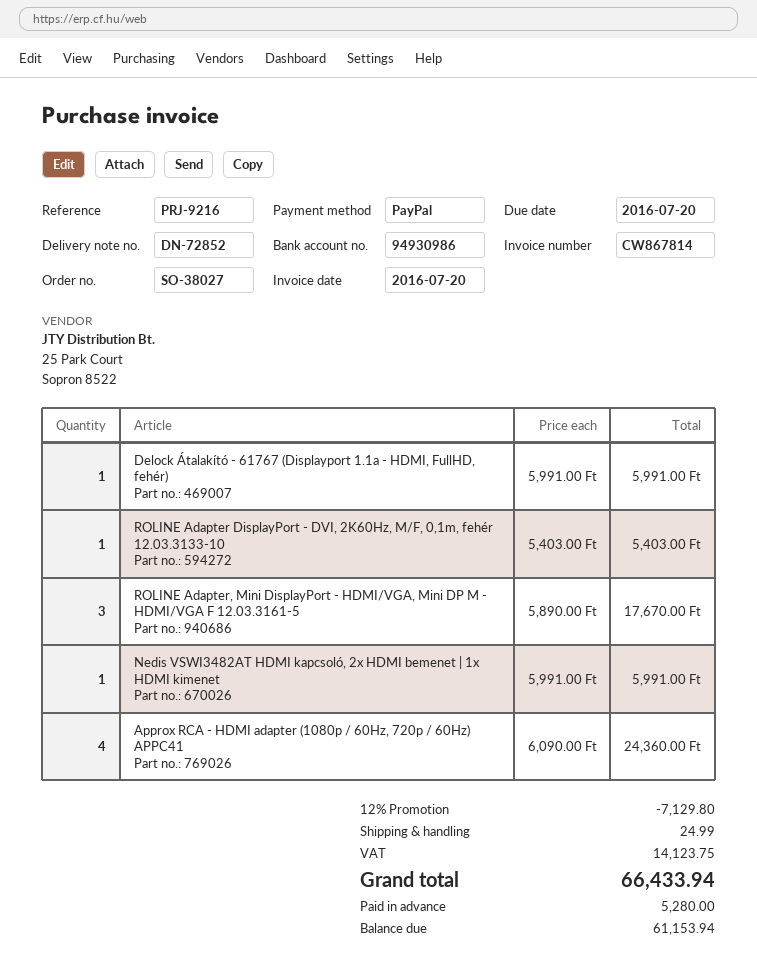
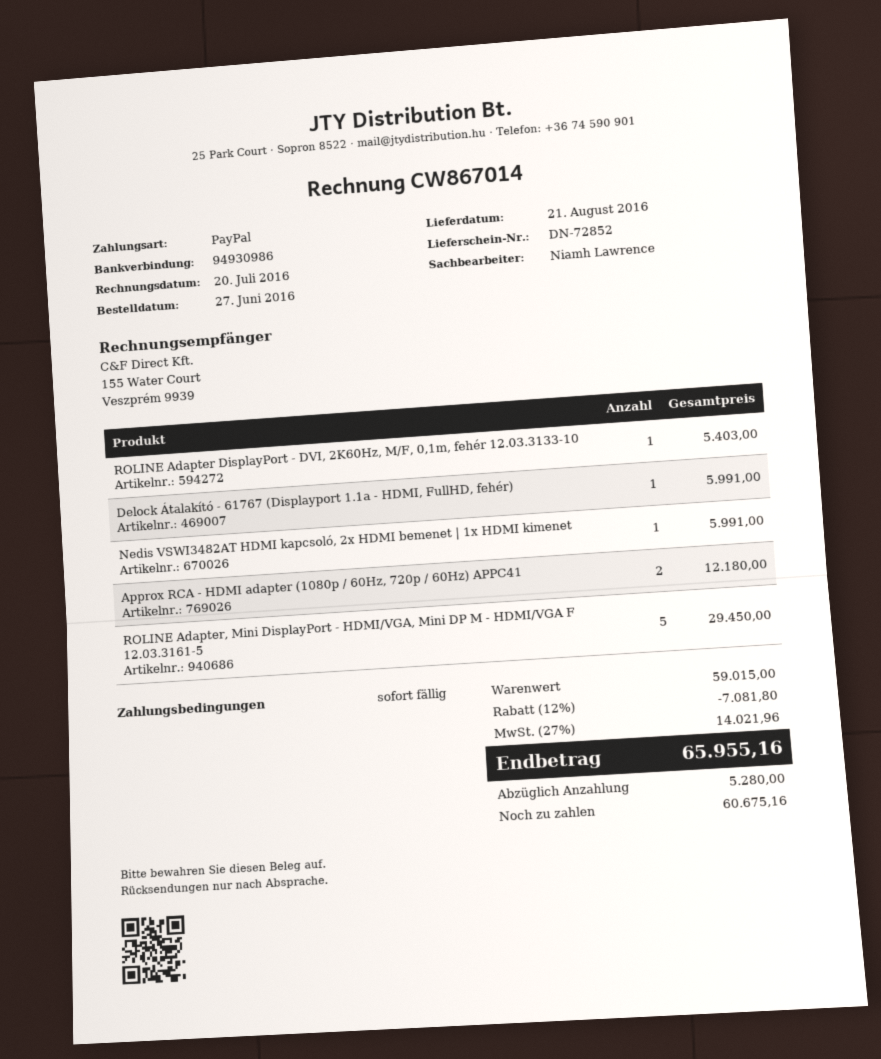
invoice number: CW867814 -> CW867014
ROLINE Adapter, Mini DisplayPort - HDMI/VGA, Mini DP M - HDMI/VGA F 12.03.3161-5: 3 for 17670.00 -> 5 for 29450.00
Approx RCA - HDMI adapter (1080p / 60Hz, 720p / 60Hz) APPC41: 4 for 24360.00 -> 2 for 12180.00
discount: 12% = 7129.80 -> 12% = 7081.80
shipping: 24.99 -> none
tax: 14123.75 -> 14021.96
total: 66433.94 -> 65955.16
balance: 61153.94 -> 60675.16

